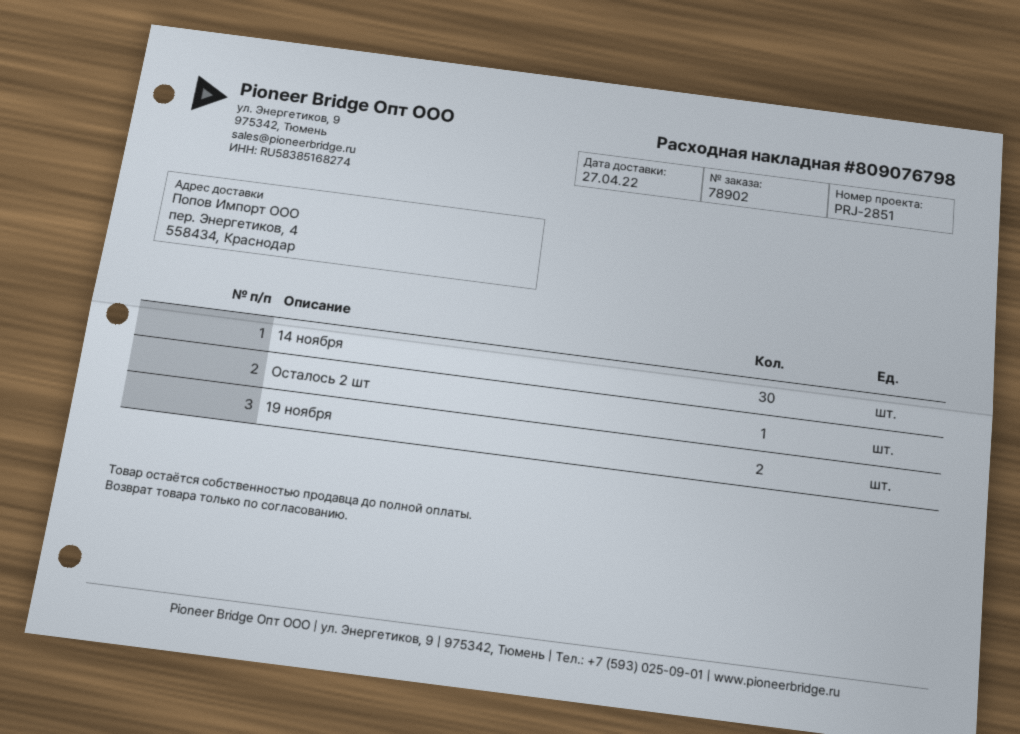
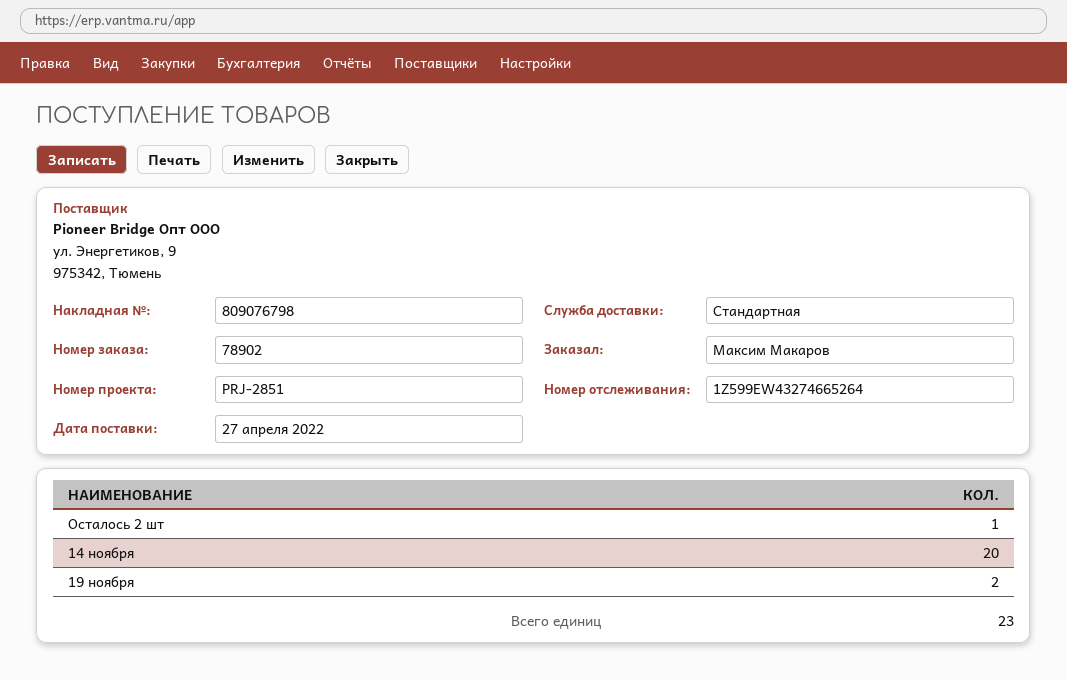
14 ноября: 30 -> 20

